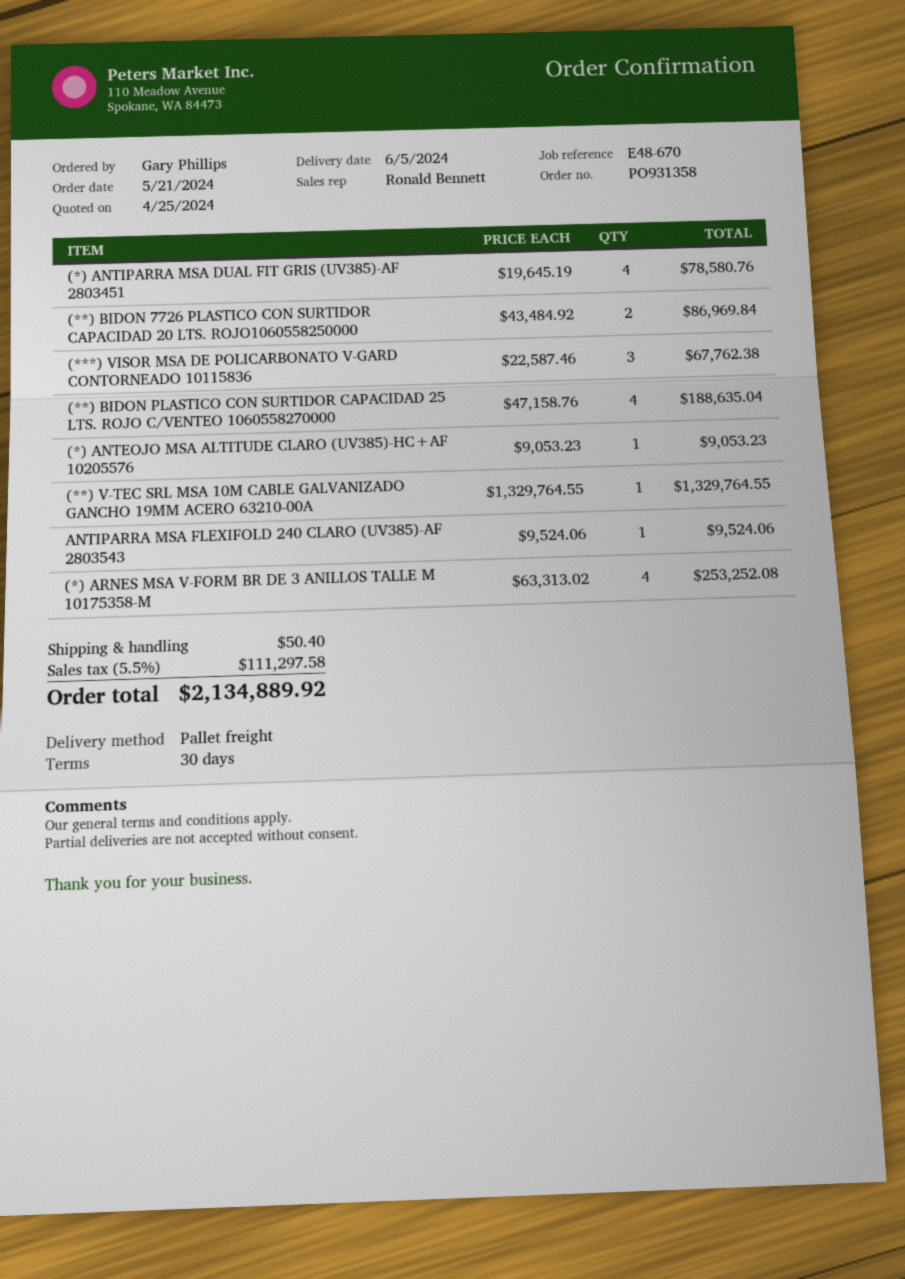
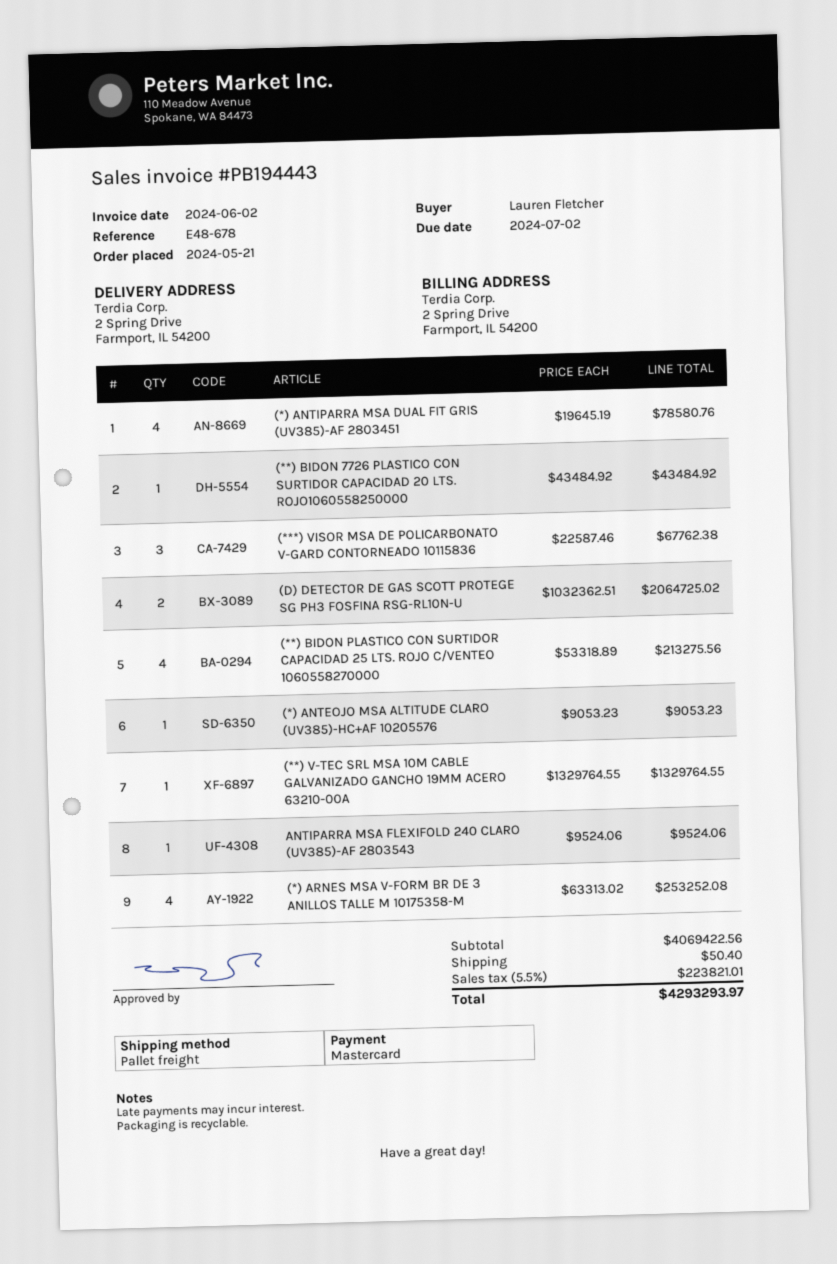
reference: E48-670 -> E48-678
ordered by: Gary Phillips -> Lauren Fletcher
(**) BIDON 7726 PLASTICO CON SURTIDOR CAPACIDAD 20 LTS. ROJO1060558250000: 2 x 43484.92 = 86969.84 -> 1 x 43484.92 = 43484.92
(**) BIDON PLASTICO CON SURTIDOR CAPACIDAD 25 LTS. ROJO C/VENTEO 1060558270000: 4 x 47158.76 = 188635.04 -> 4 x 53318.89 = 213275.56
(D) DETECTOR DE GAS SCOTT PROTEGE SG PH3 FOSFINA RSG-RL10N-U: none -> 2 x 1032362.51 = 2064725.02
tax: 5.5% = 111297.58 -> 5.5% = 223821.01
total: 2134889.92 -> 4293293.97

